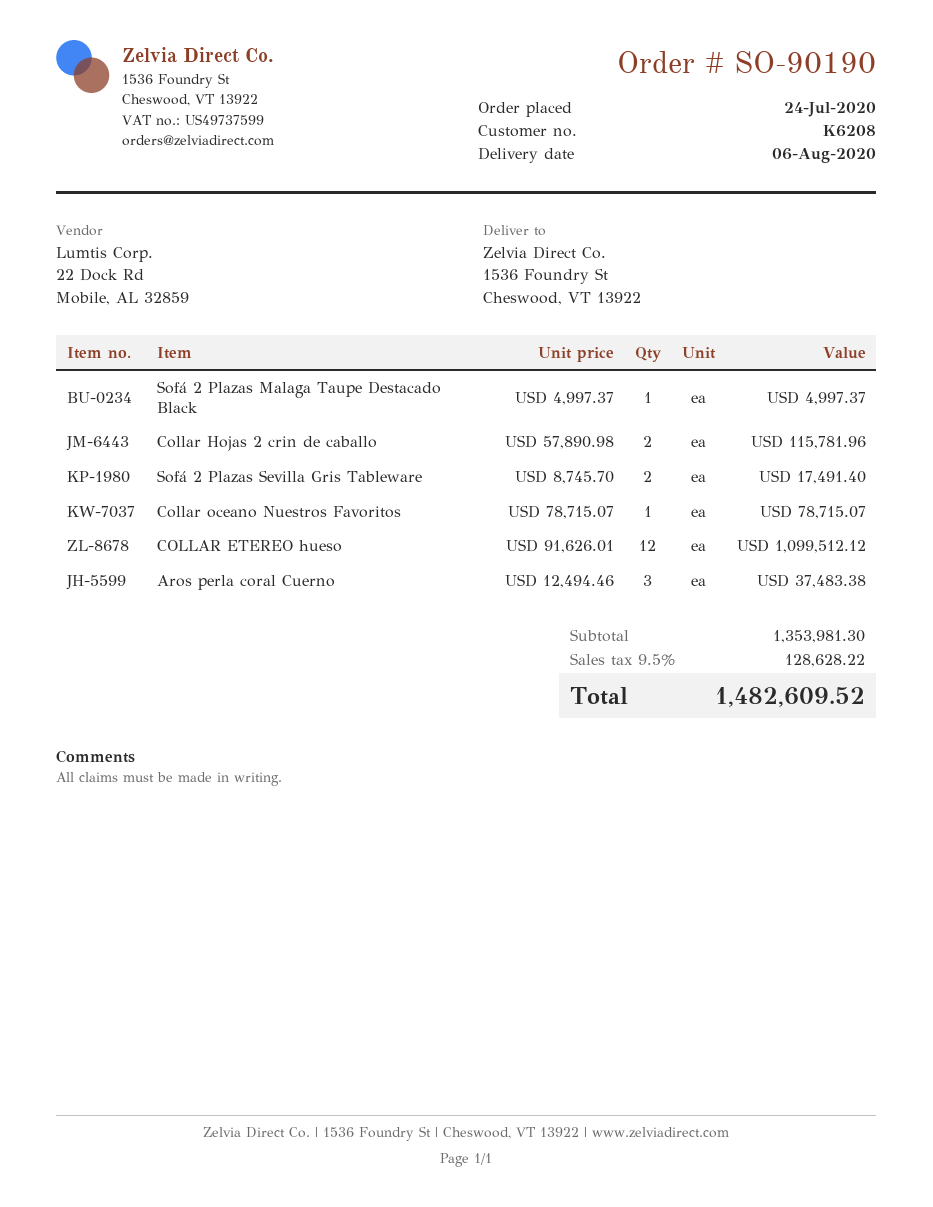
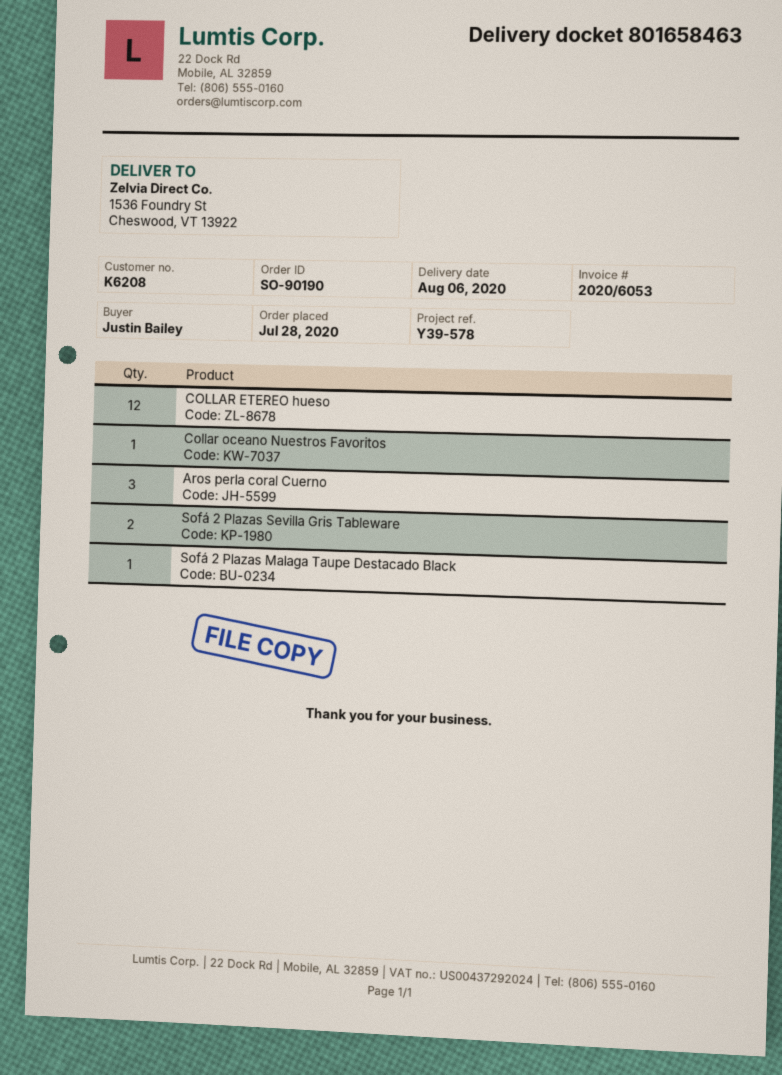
order date: 2020-07-24 -> 2020-07-28
Collar Hojas 2 crin de caballo: 2 -> none

